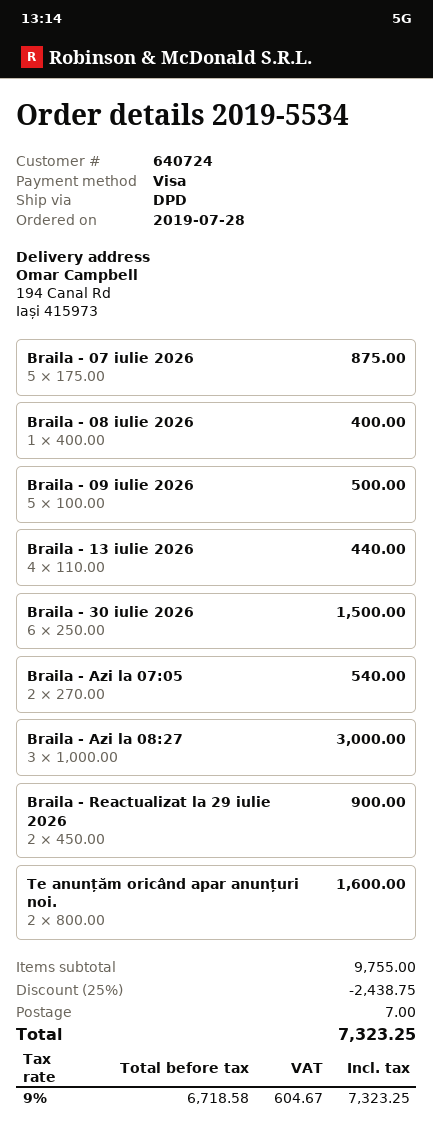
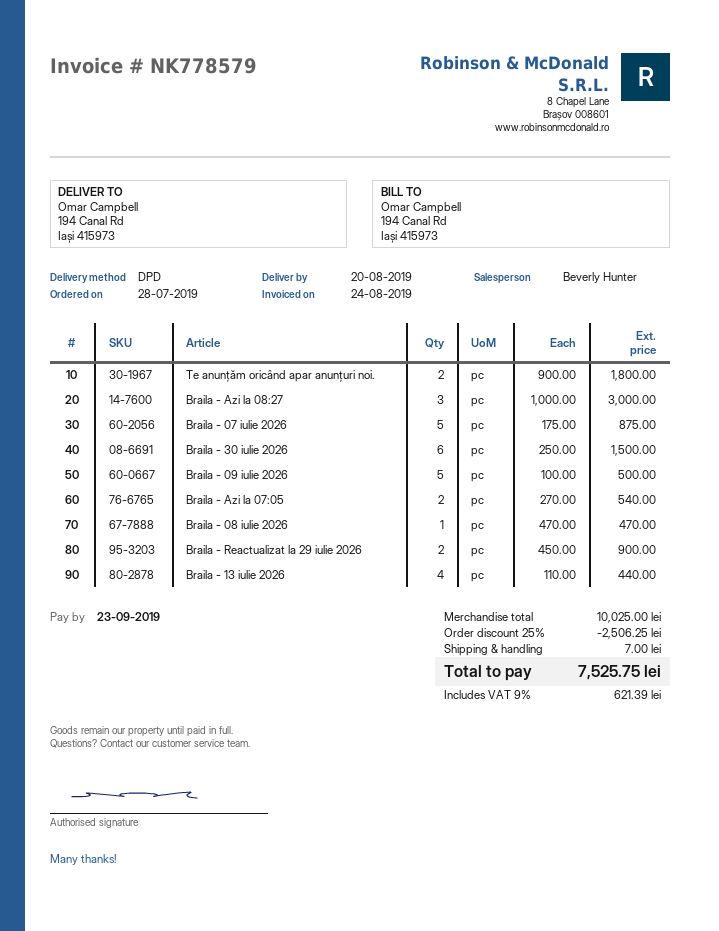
Braila - 08 iulie 2026: 1 x 400.00 = 400.00 -> 1 x 470.00 = 470.00
Te anunțăm oricând apar anunțuri noi.: 2 x 800.00 = 1600.00 -> 2 x 900.00 = 1800.00
subtotal: 9755.00 -> 10025.00
discount: 25% = 2438.75 -> 25% = 2506.25
tax: 9% = 604.67 -> 9% = 621.39
total: 7323.25 -> 7525.75

